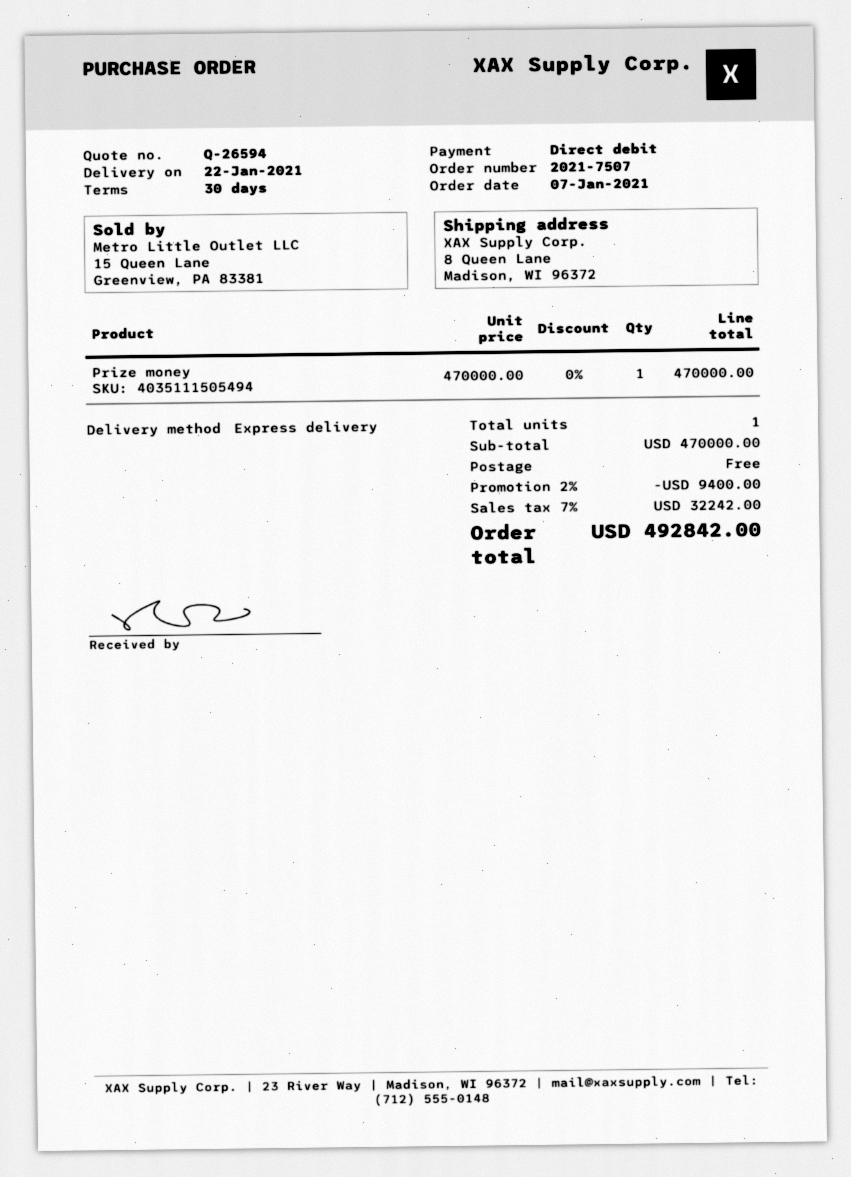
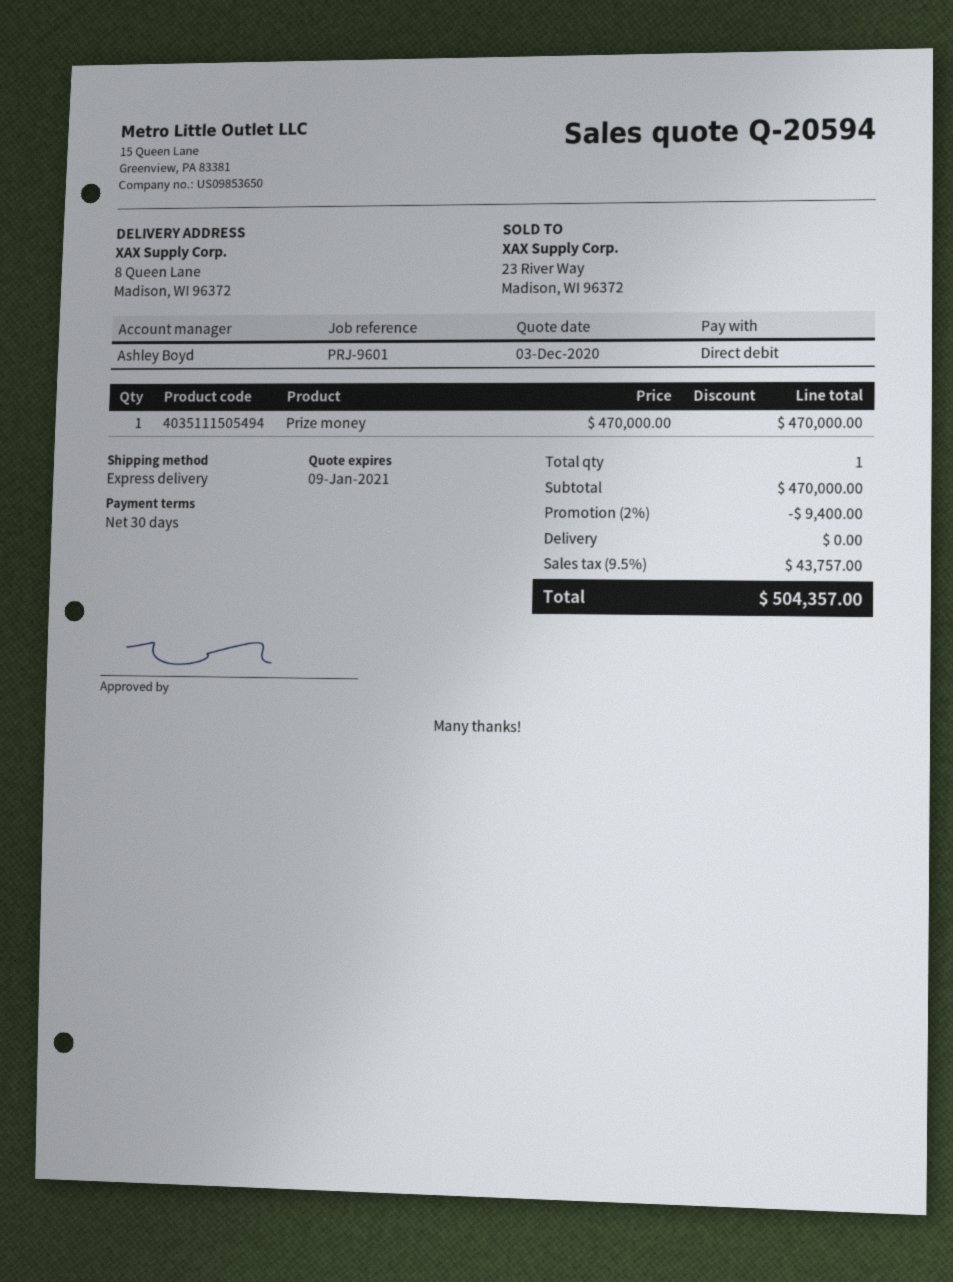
quote number: Q-26594 -> Q-20594
tax: 7% = 32242.00 -> 9.5% = 43757.00
total: 492842.00 -> 504357.00

